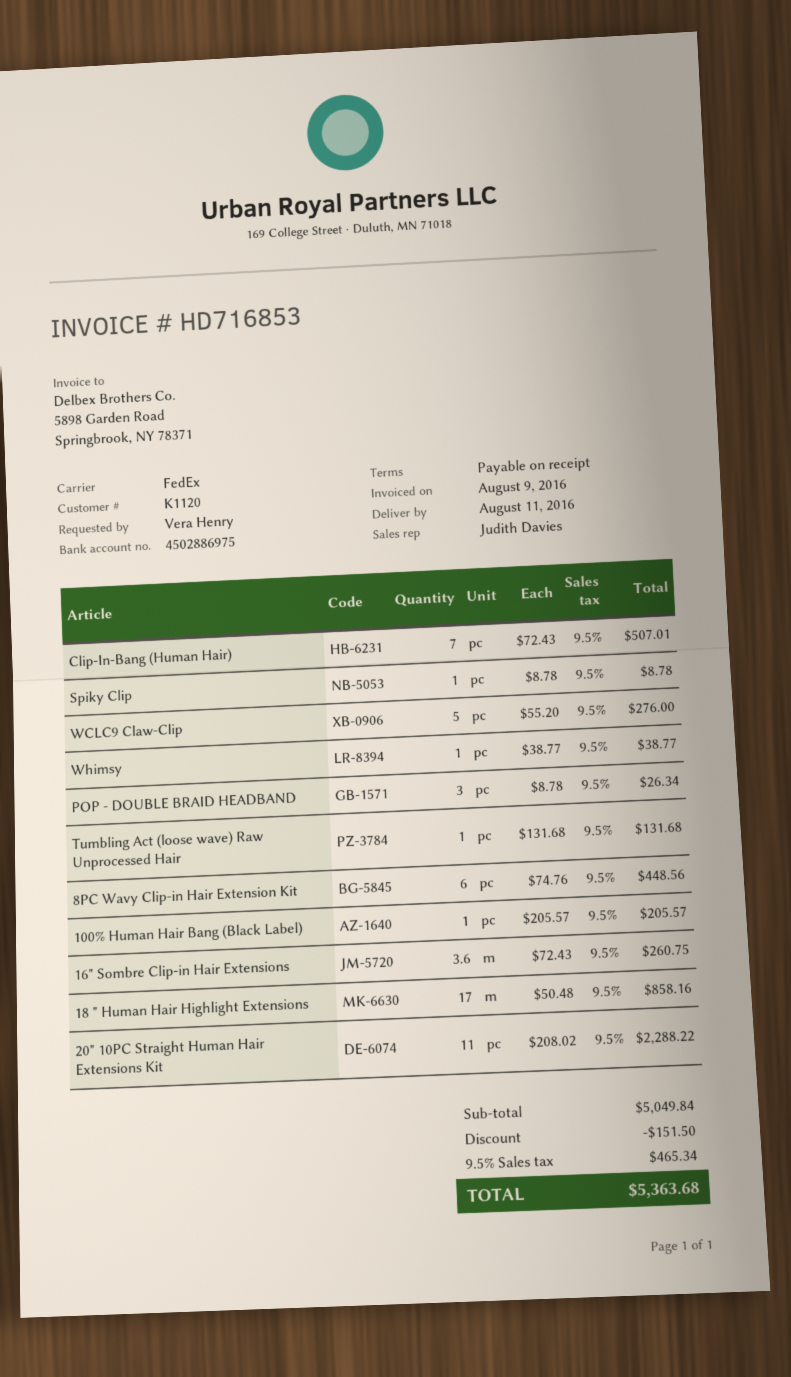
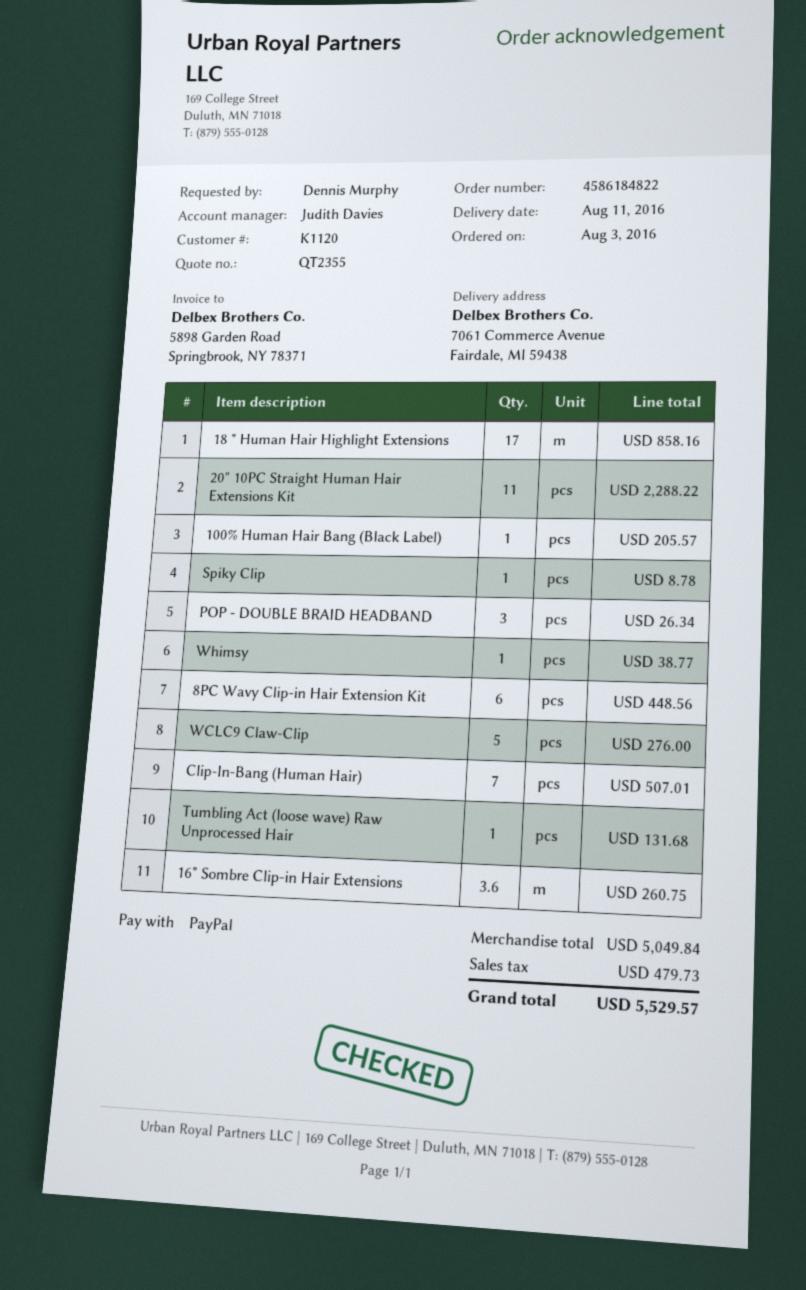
ordered by: Vera Henry -> Dennis Murphy
discount: 151.50 -> none
tax: 465.34 -> 479.73
total: 5363.68 -> 5529.57

